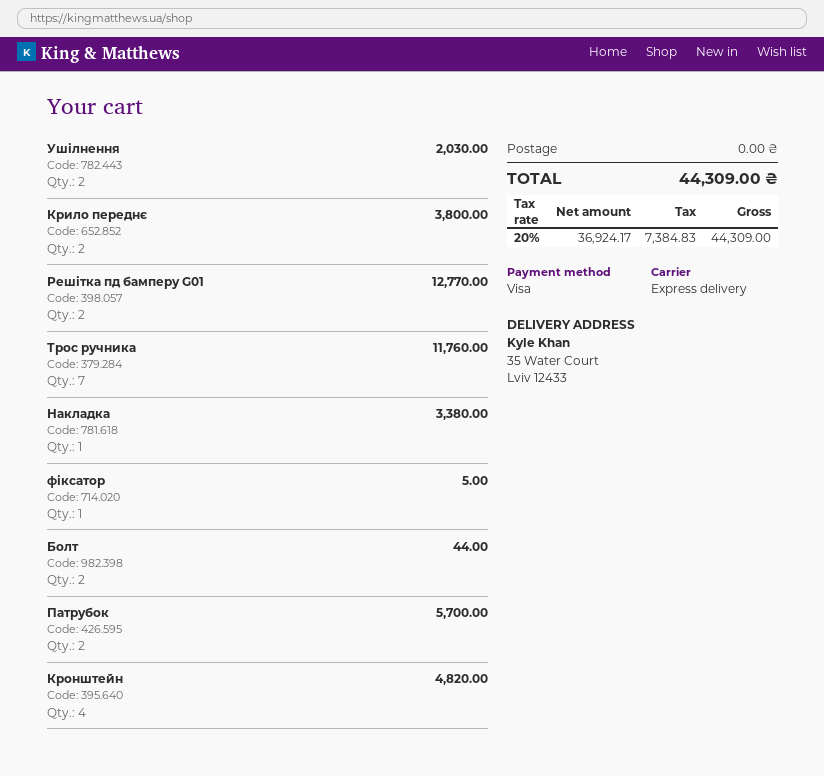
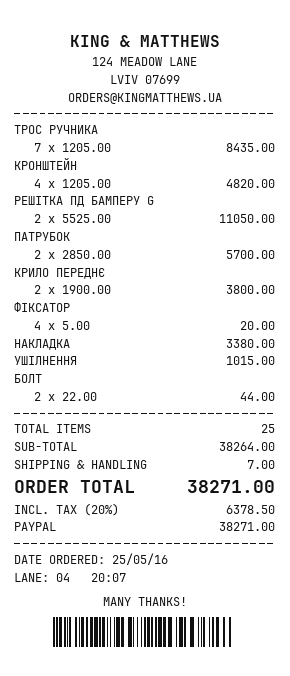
payment method: Visa -> PayPal
Ушілнення: 2 for 2030.00 -> 1 for 1015.00
Решітка пд бамперу G01: 2 for 12770.00 -> 2 for 11050.00
Трос ручника: 7 for 11760.00 -> 7 for 8435.00
фіксатор: 1 for 5.00 -> 4 for 20.00
shipping: 0.00 -> 7.00
tax: 20% = 7384.83 -> 20% = 6378.50
total: 44309.00 -> 38271.00

